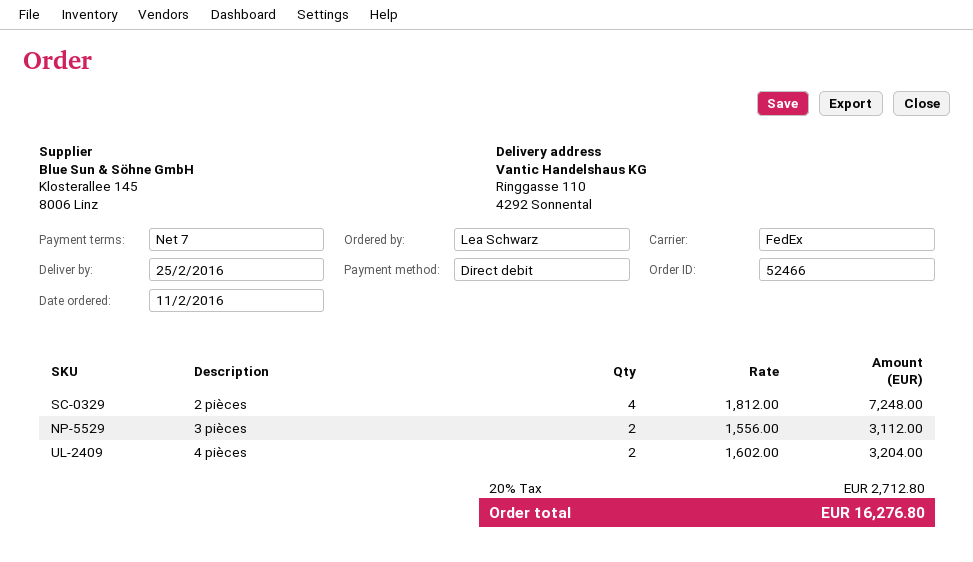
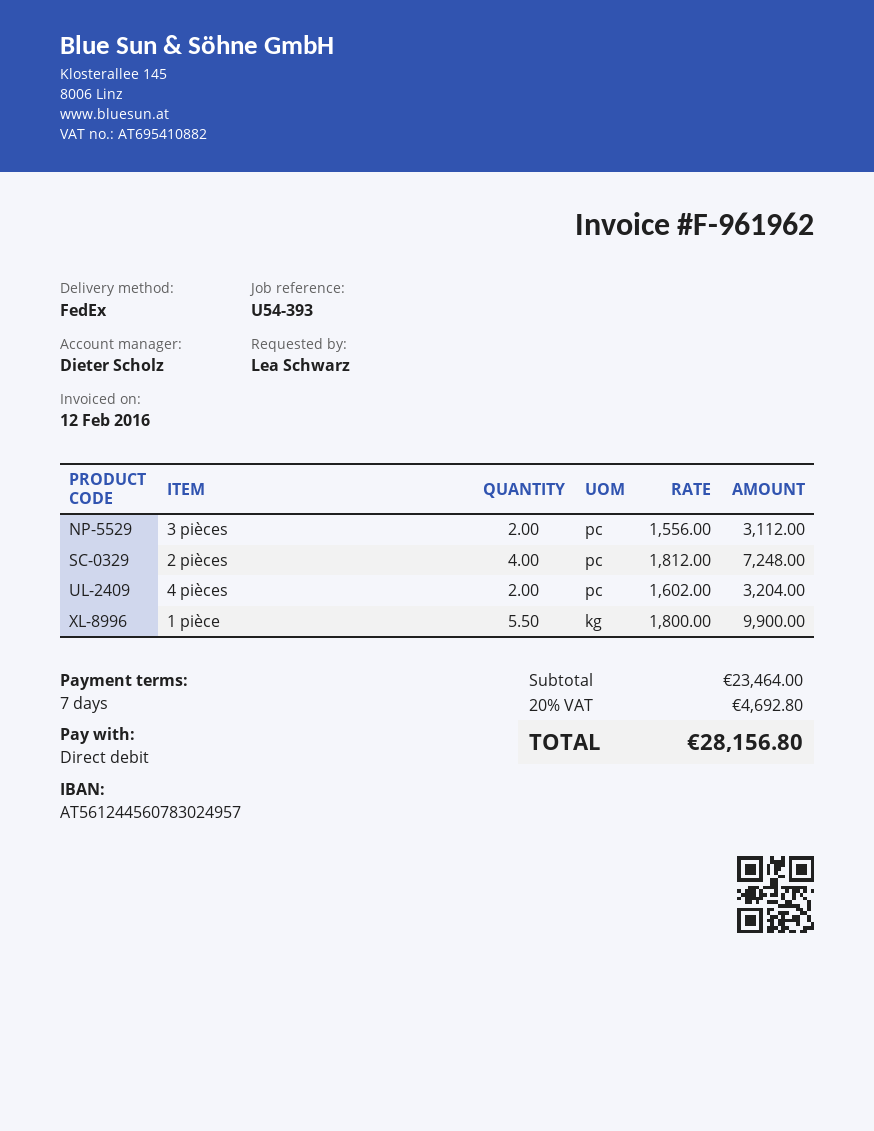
1 pièce: none -> 5.5 x 1800.00 = 9900.00
tax: 20% = 2712.80 -> 20% = 4692.80
total: 16276.80 -> 28156.80

